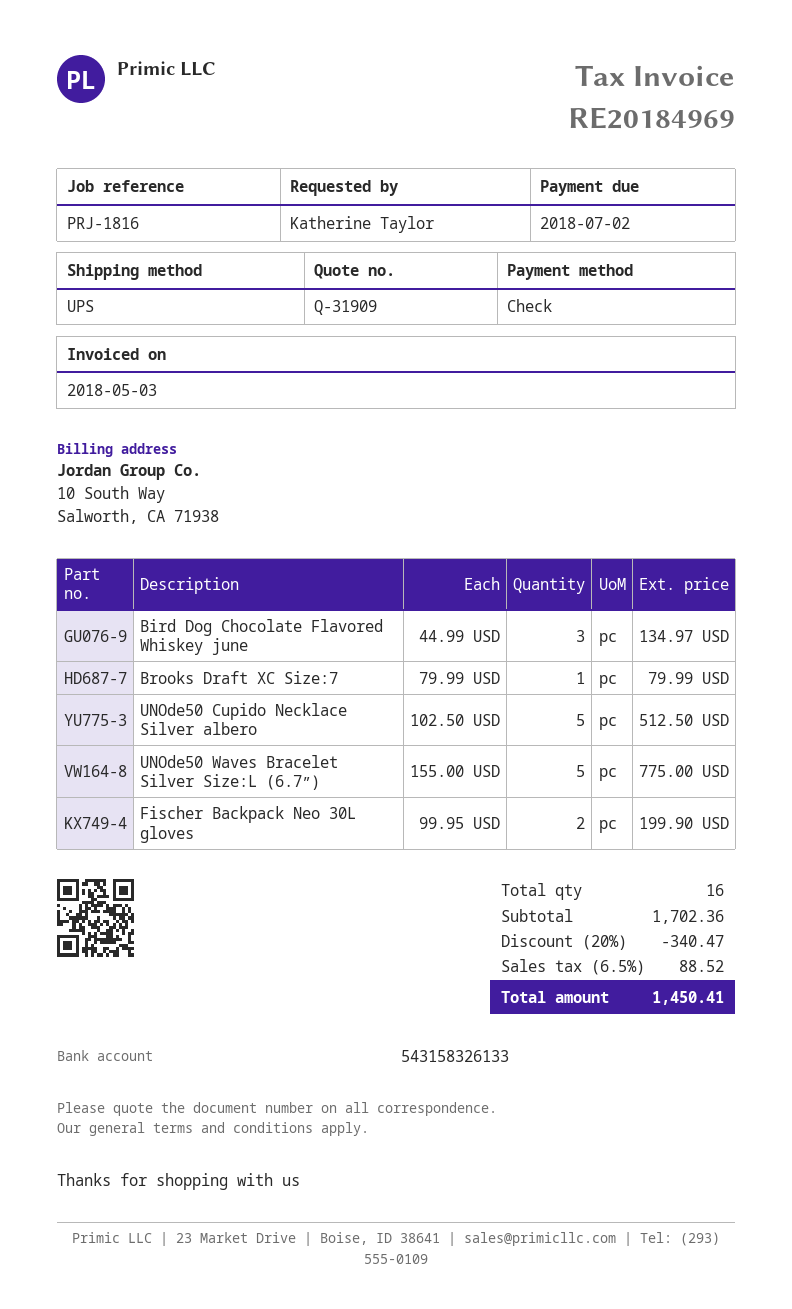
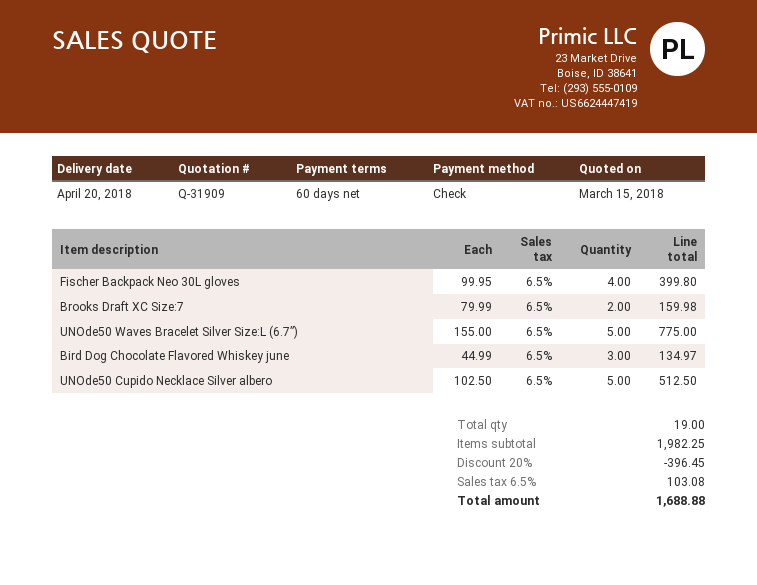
Brooks Draft XC Size:7: 1 x 79.99 = 79.99 -> 2 x 79.99 = 159.98
Fischer Backpack Neo 30L gloves: 2 x 99.95 = 199.90 -> 4 x 99.95 = 399.80
total quantity: 16 -> 19
subtotal: 1702.36 -> 1982.25
discount: 20% = 340.47 -> 20% = 396.45
tax: 6.5% = 88.52 -> 6.5% = 103.08
total: 1450.41 -> 1688.88

